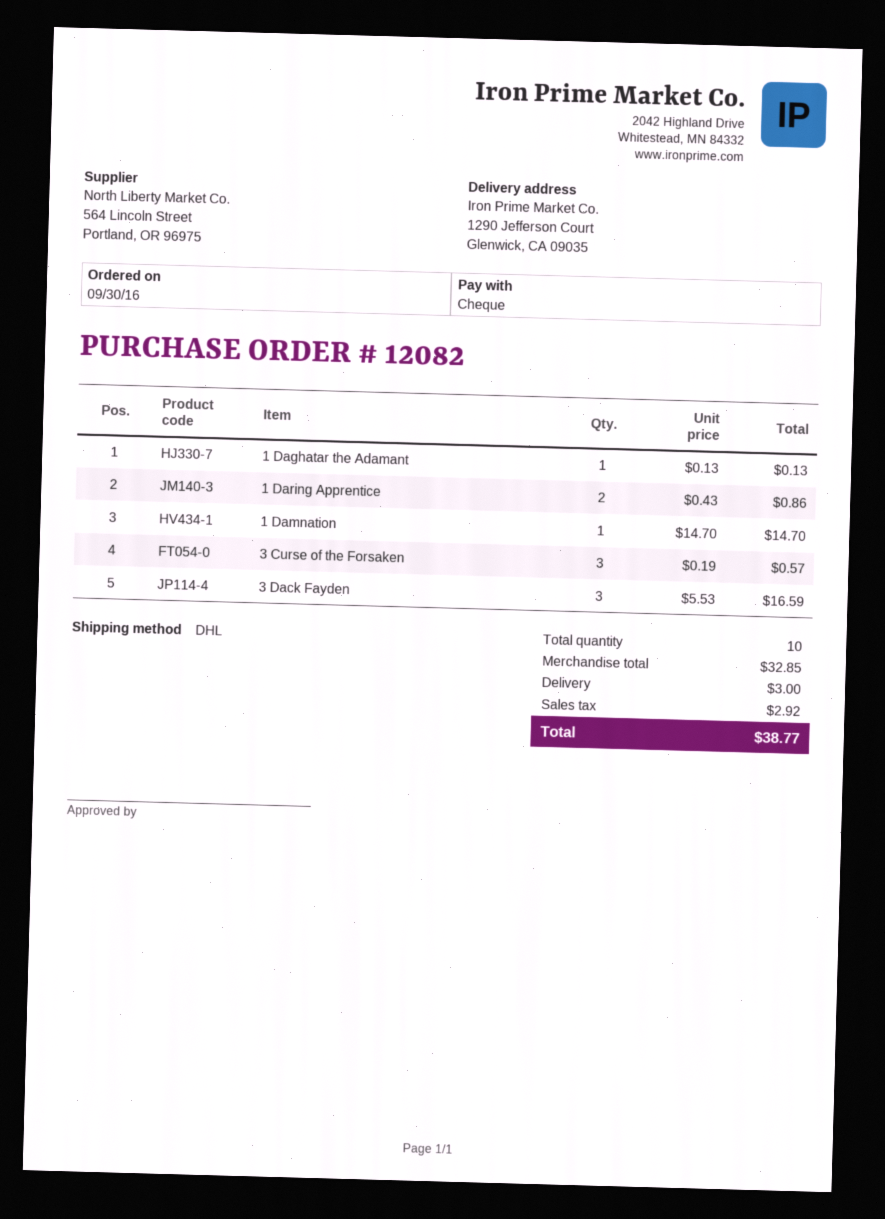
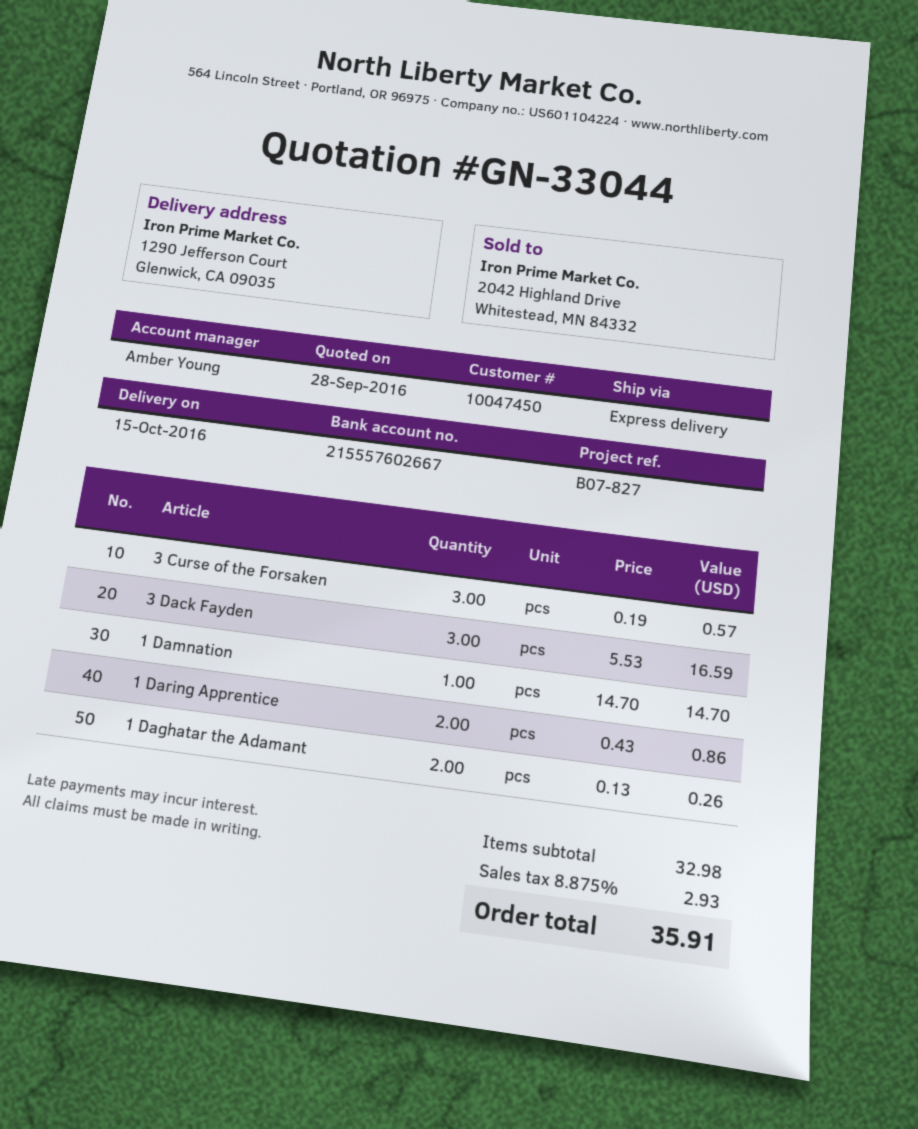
shipping method: DHL -> express
1 Daghatar the Adamant: 1 x 0.13 = 0.13 -> 2 x 0.13 = 0.26
subtotal: 32.85 -> 32.98
shipping: 3.00 -> none
tax: 2.92 -> 2.93
total: 38.77 -> 35.91

